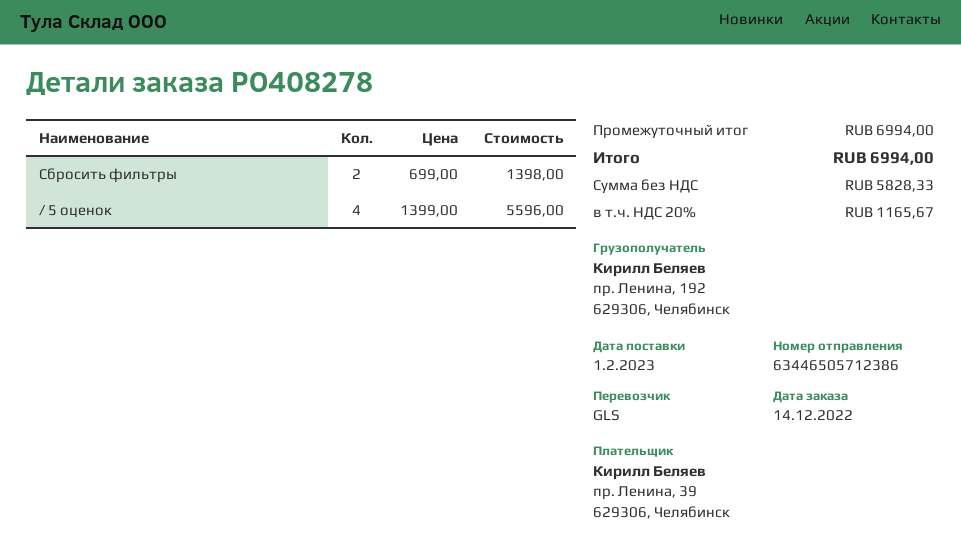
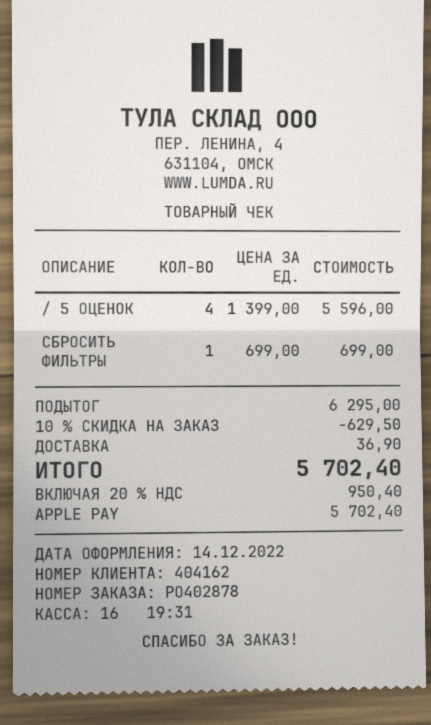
order number: PO408278 -> PO402878
Сбросить фильтры: 2 x 699.00 = 1398.00 -> 1 x 699.00 = 699.00
subtotal: 6994.00 -> 6295.00
discount: none -> 10% = 629.50
shipping: none -> 36.90
tax: 20% = 1165.67 -> 20% = 950.40
total: 6994.00 -> 5702.40

